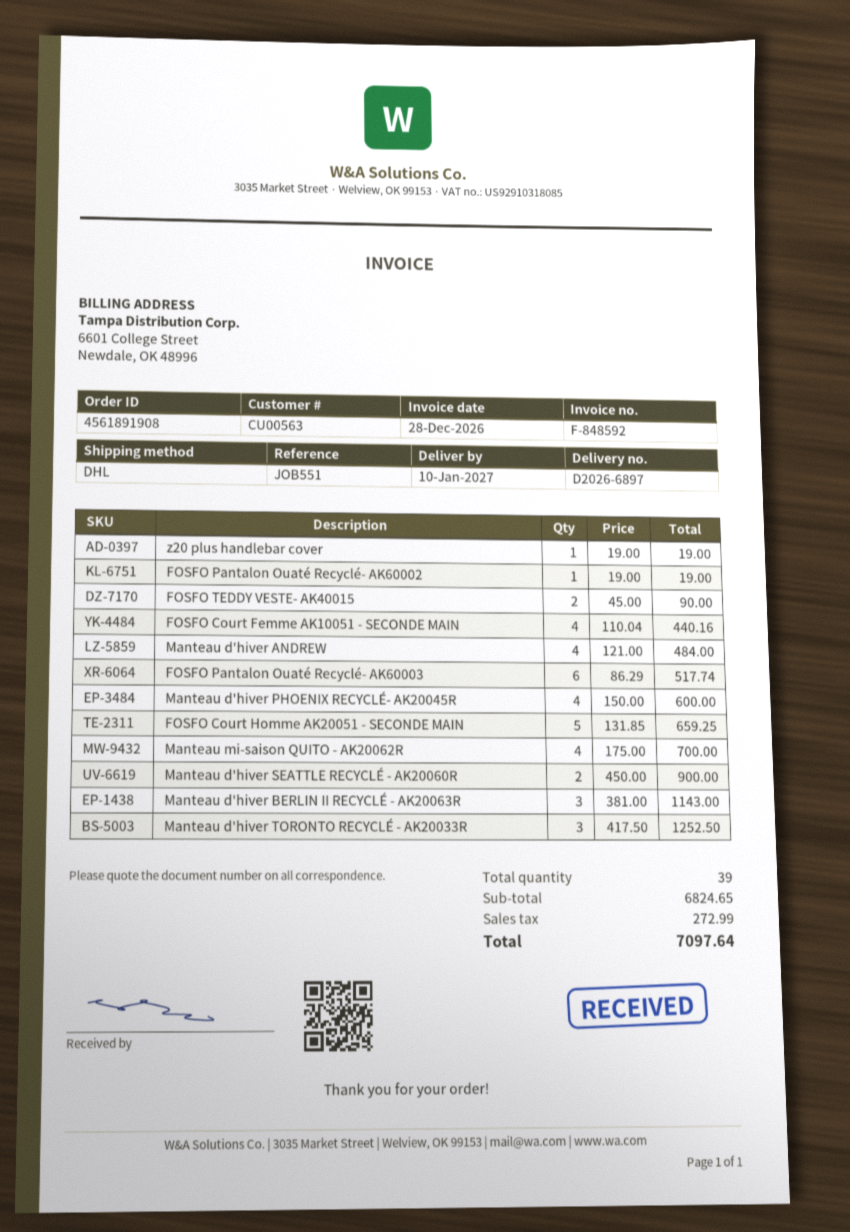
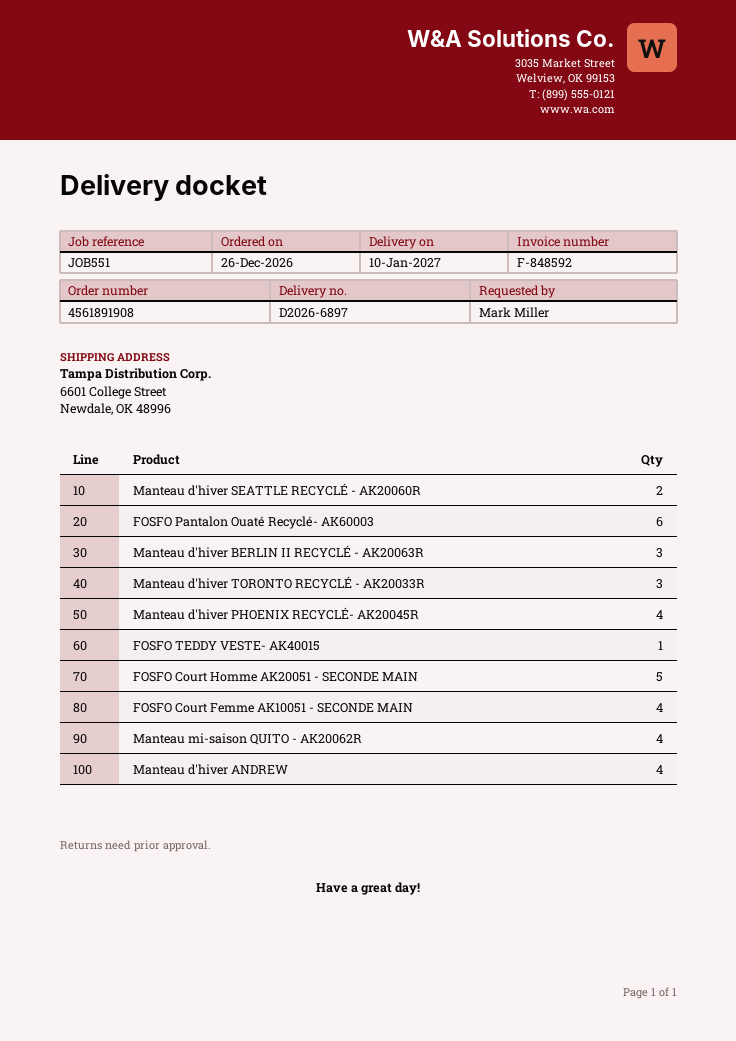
z20 plus handlebar cover: 1 -> none
FOSFO Pantalon Ouaté Recyclé- AK60002: 1 -> none
FOSFO TEDDY VESTE- AK40015: 2 -> 1

